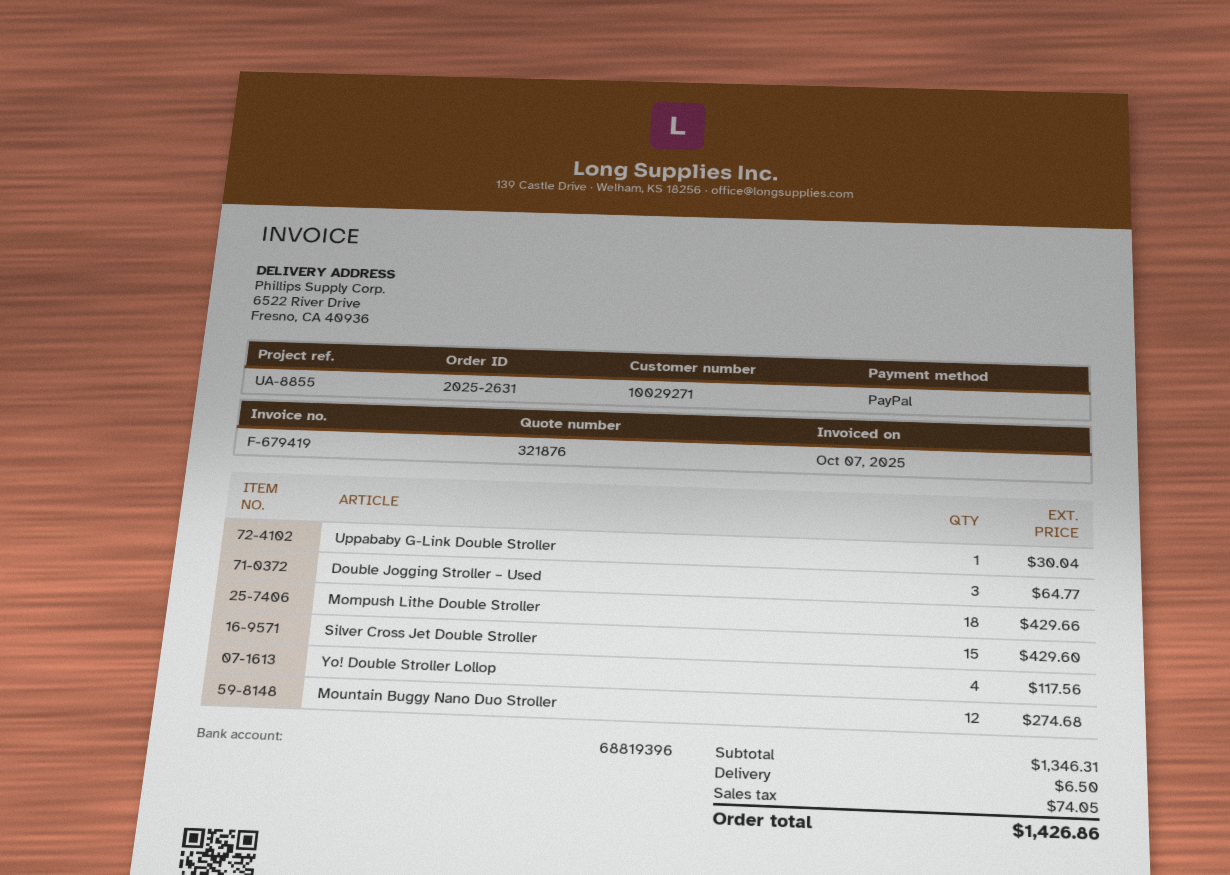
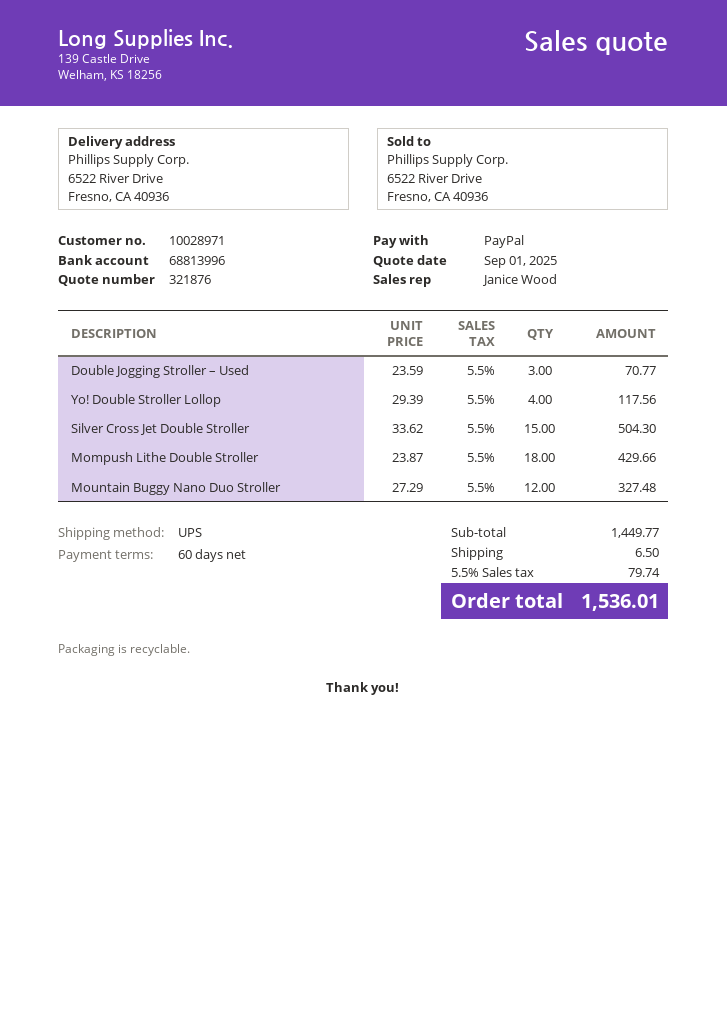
customer number: 10029271 -> 10028971
bank account: 68819396 -> 68813996
Uppababy G-Link Double Stroller: 1 for 30.04 -> none
Double Jogging Stroller – Used: 3 for 64.77 -> 3 for 70.77
Silver Cross Jet Double Stroller: 15 for 429.60 -> 15 for 504.30
Mountain Buggy Nano Duo Stroller: 12 for 274.68 -> 12 for 327.48
subtotal: 1346.31 -> 1449.77
tax: 74.05 -> 79.74
total: 1426.86 -> 1536.01

